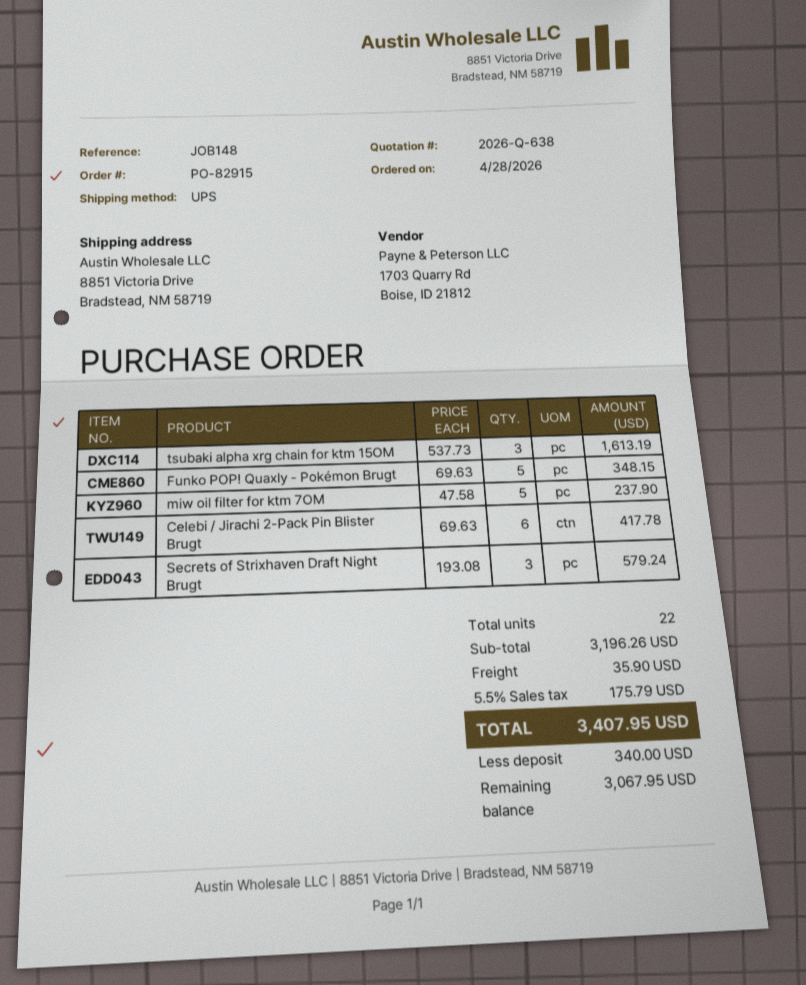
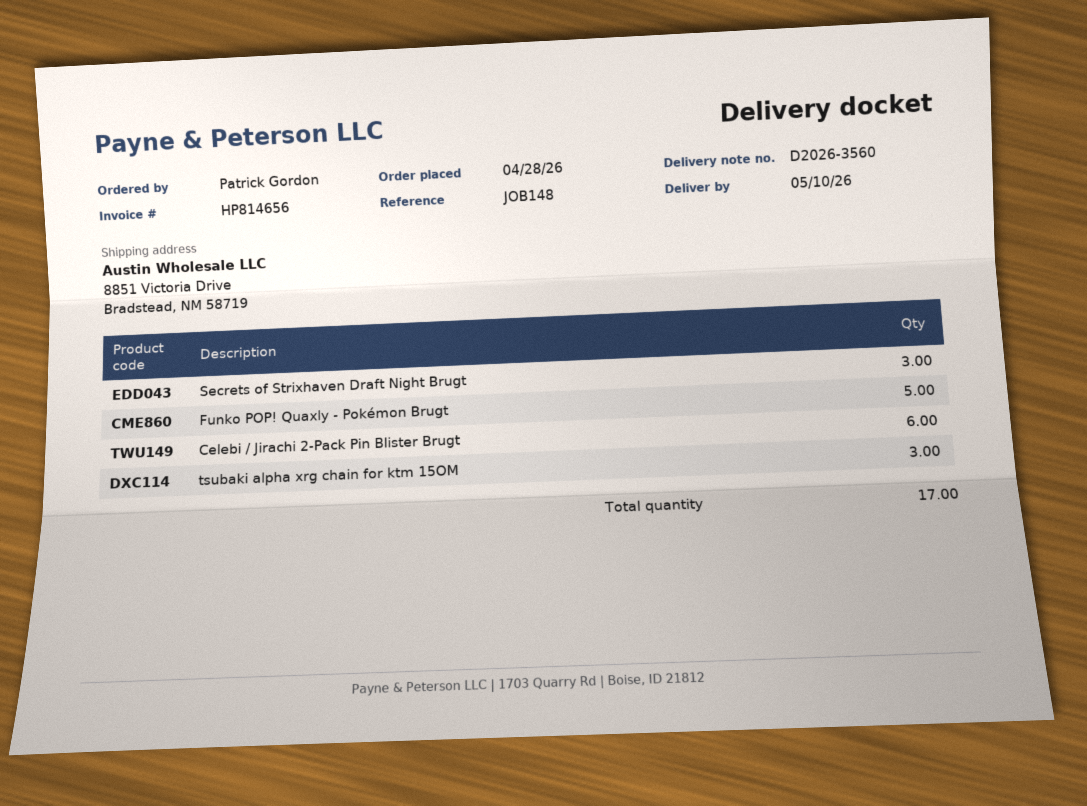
miw oil filter for ktm 7OM: 5 -> none
total quantity: 22 -> 17

